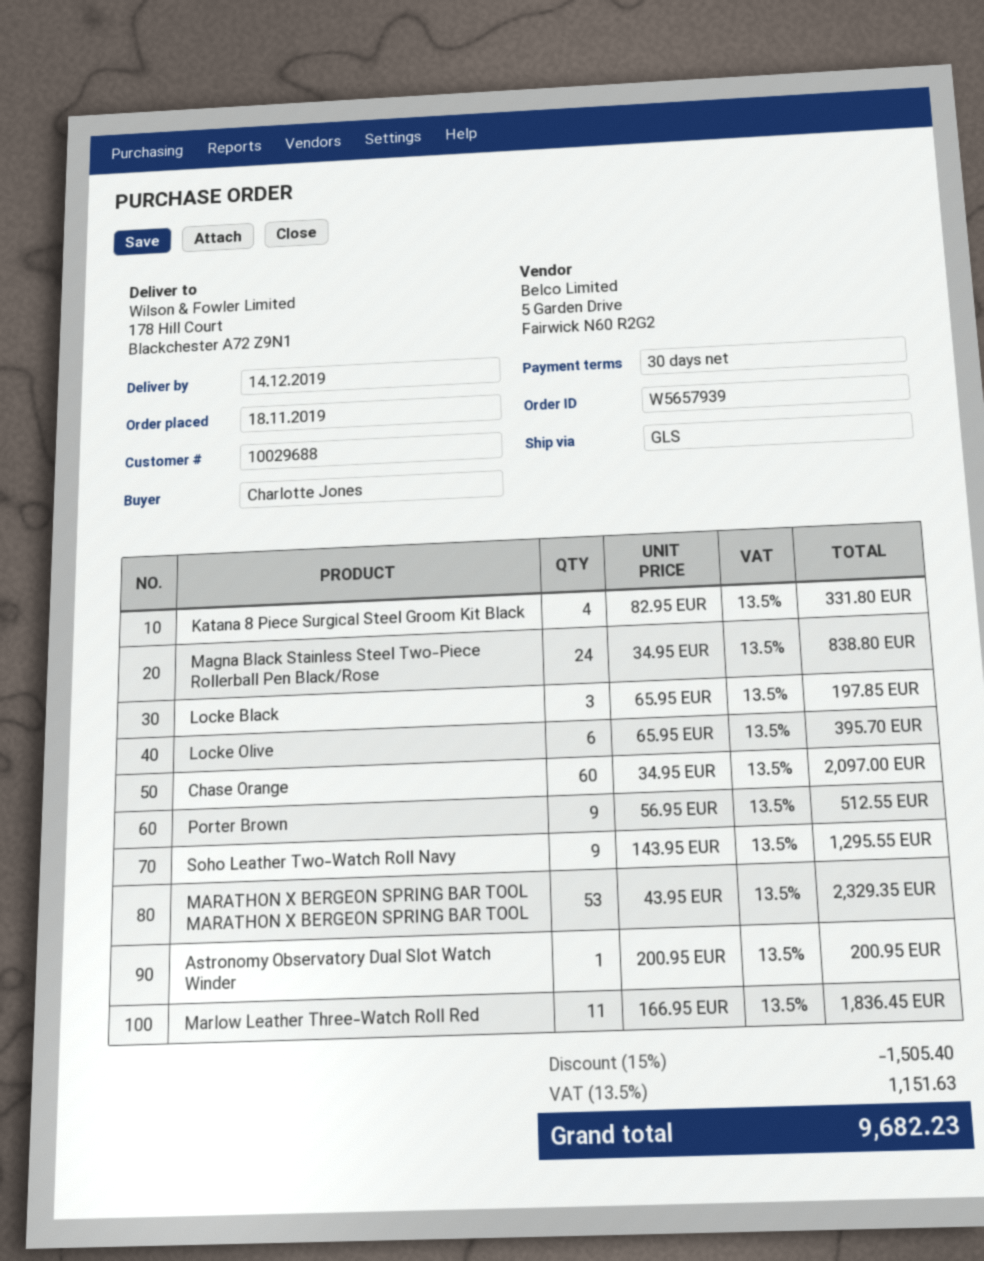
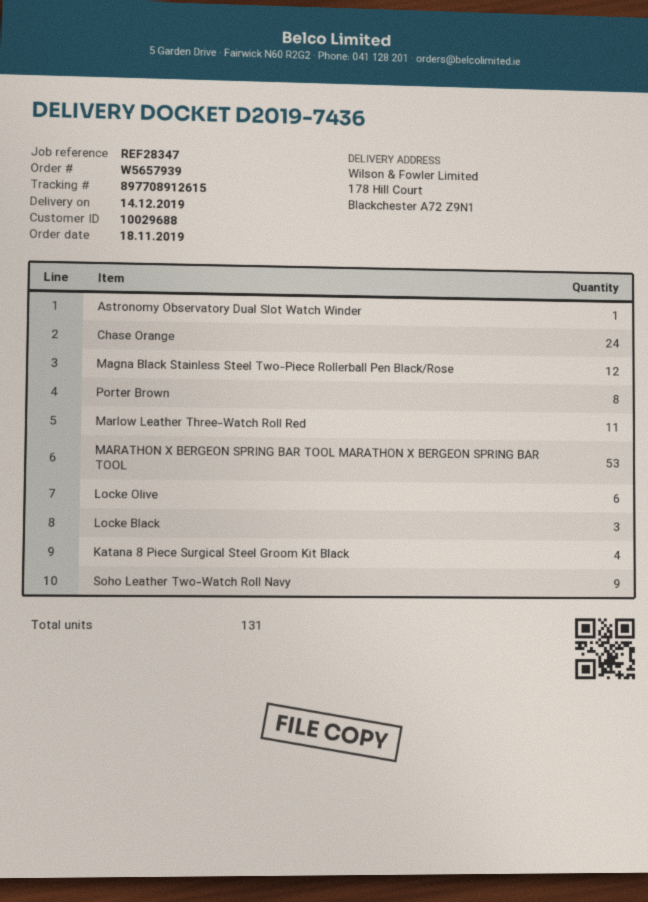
Magna Black Stainless Steel Two-Piece Rollerball Pen Black/Rose: 24 -> 12
Chase Orange: 60 -> 24
Porter Brown: 9 -> 8

